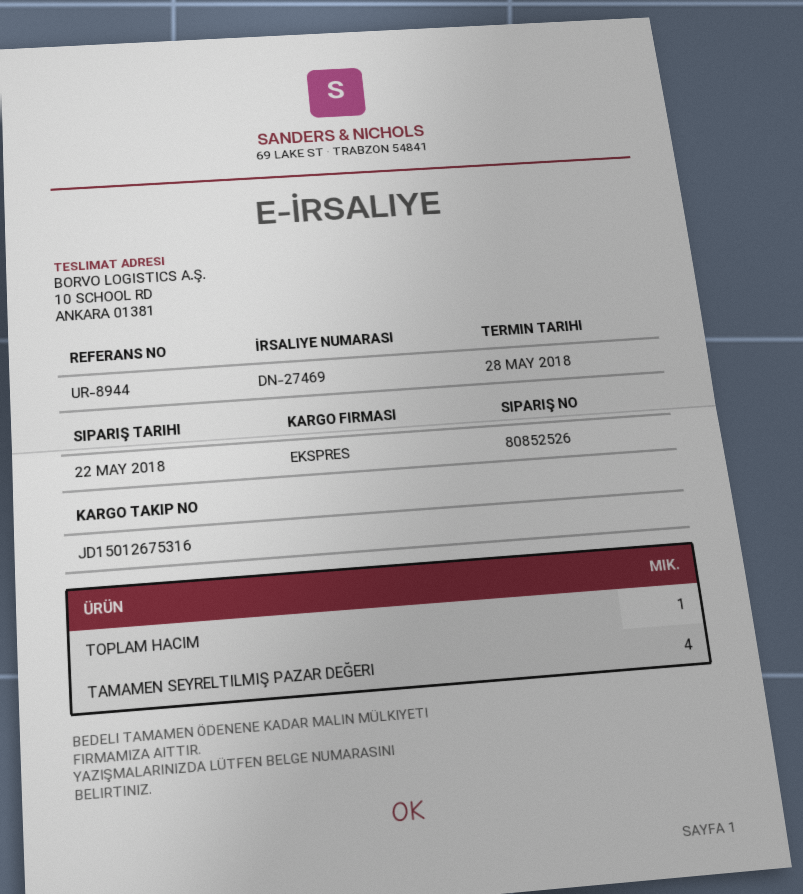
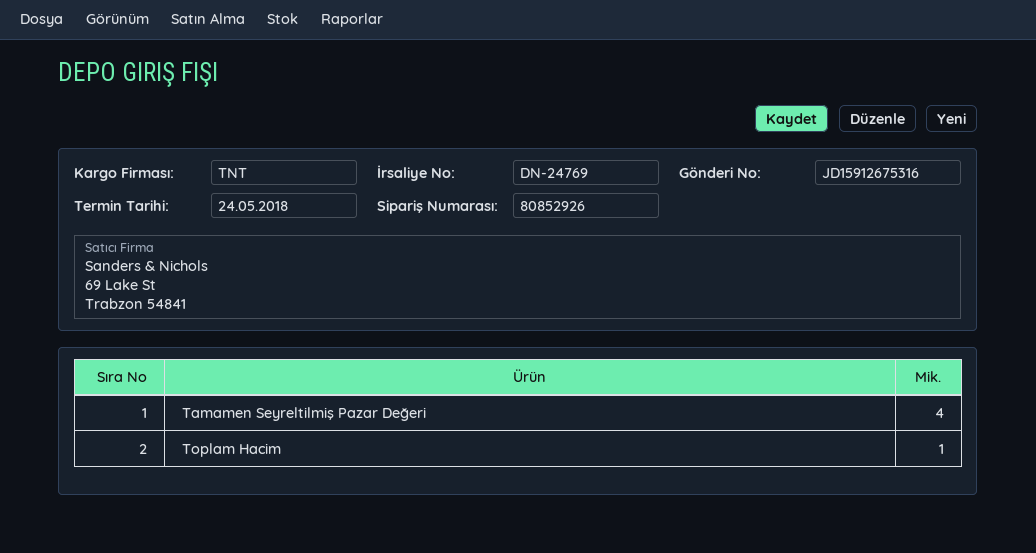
order number: 80852526 -> 80852926
delivery note number: DN-27469 -> DN-24769
delivery date: 2018-05-28 -> 2018-05-24
shipping method: express -> TNT
tracking number: JD15012675316 -> JD15912675316

